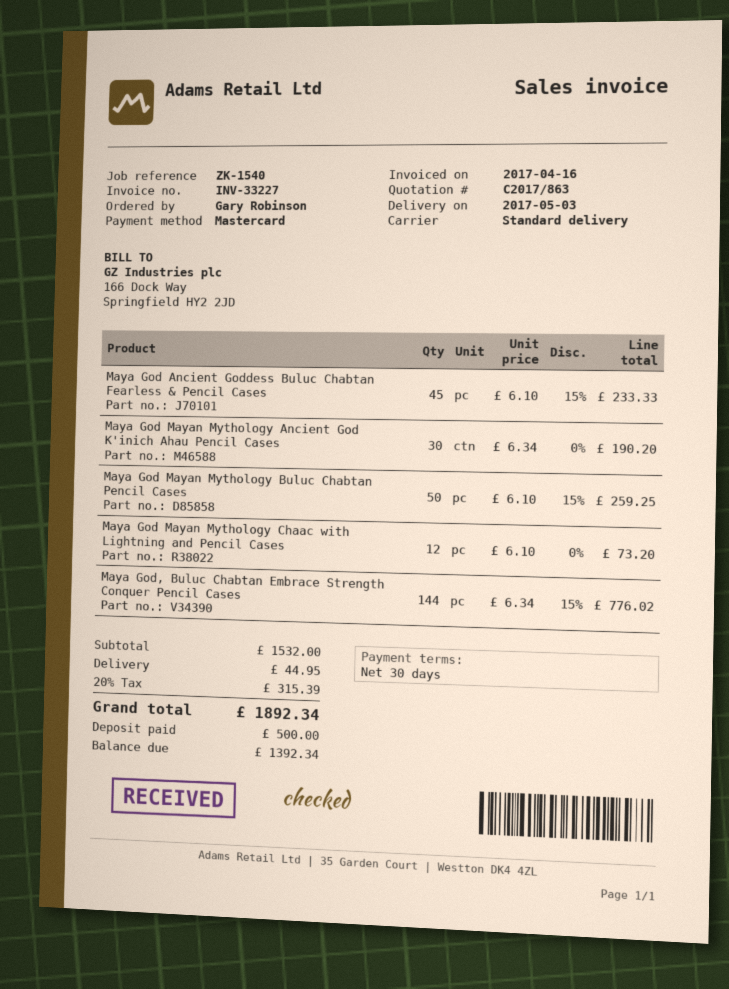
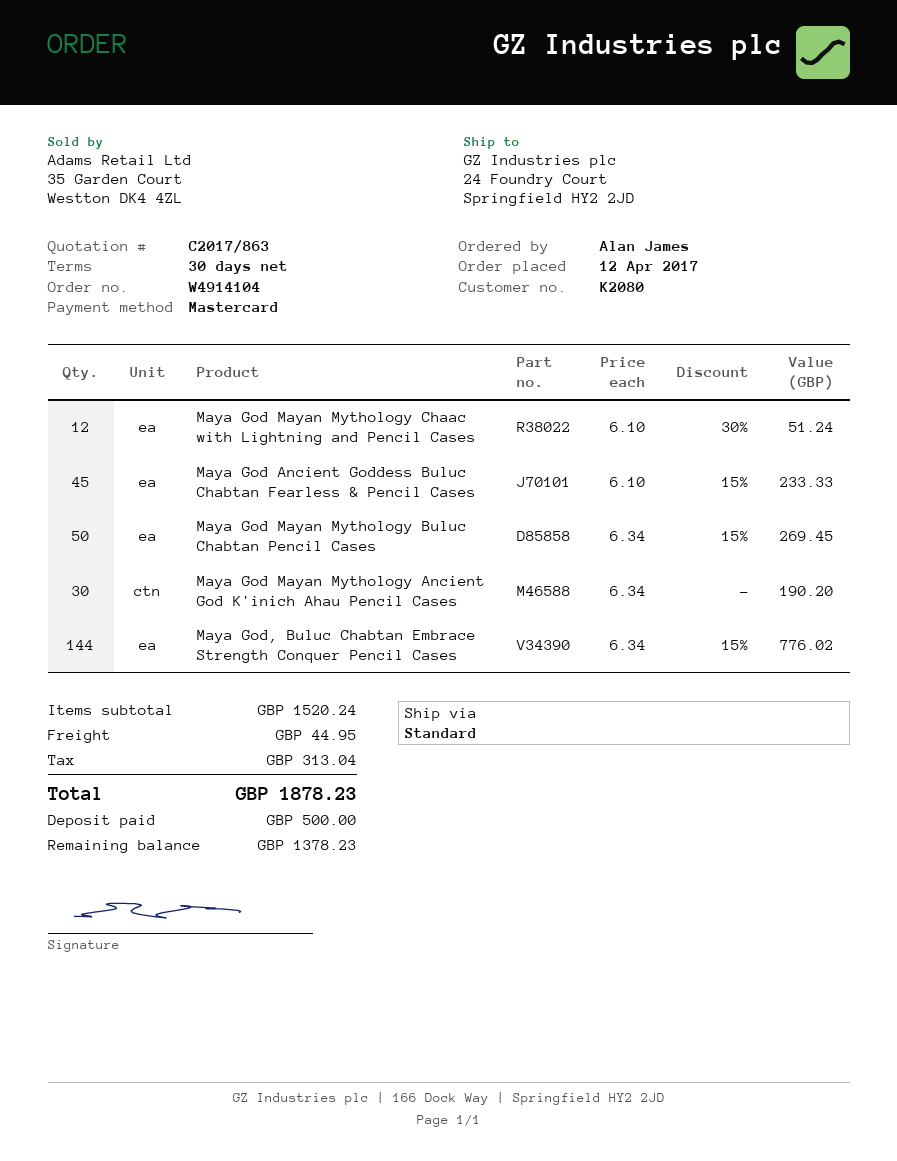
ordered by: Gary Robinson -> Alan James
Maya God Mayan Mythology Buluc Chabtan Pencil Cases: 50 x 6.10 - 15% = 259.25 -> 50 x 6.34 - 15% = 269.45
Maya God Mayan Mythology Chaac with Lightning and Pencil Cases: 12 x 6.10 = 73.20 -> 12 x 6.10 - 30% = 51.24
subtotal: 1532.00 -> 1520.24
tax: 315.39 -> 313.04
total: 1892.34 -> 1878.23
balance: 1392.34 -> 1378.23

